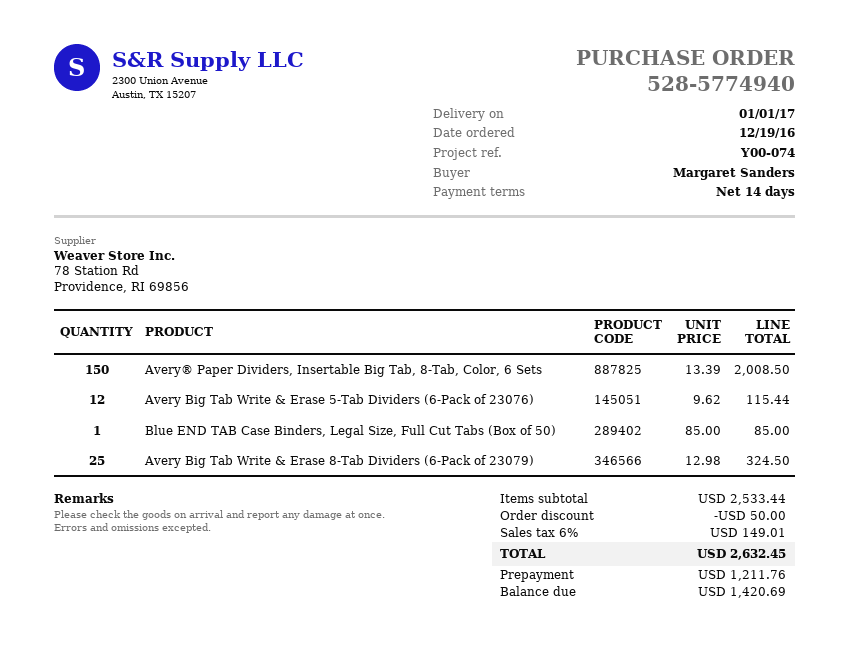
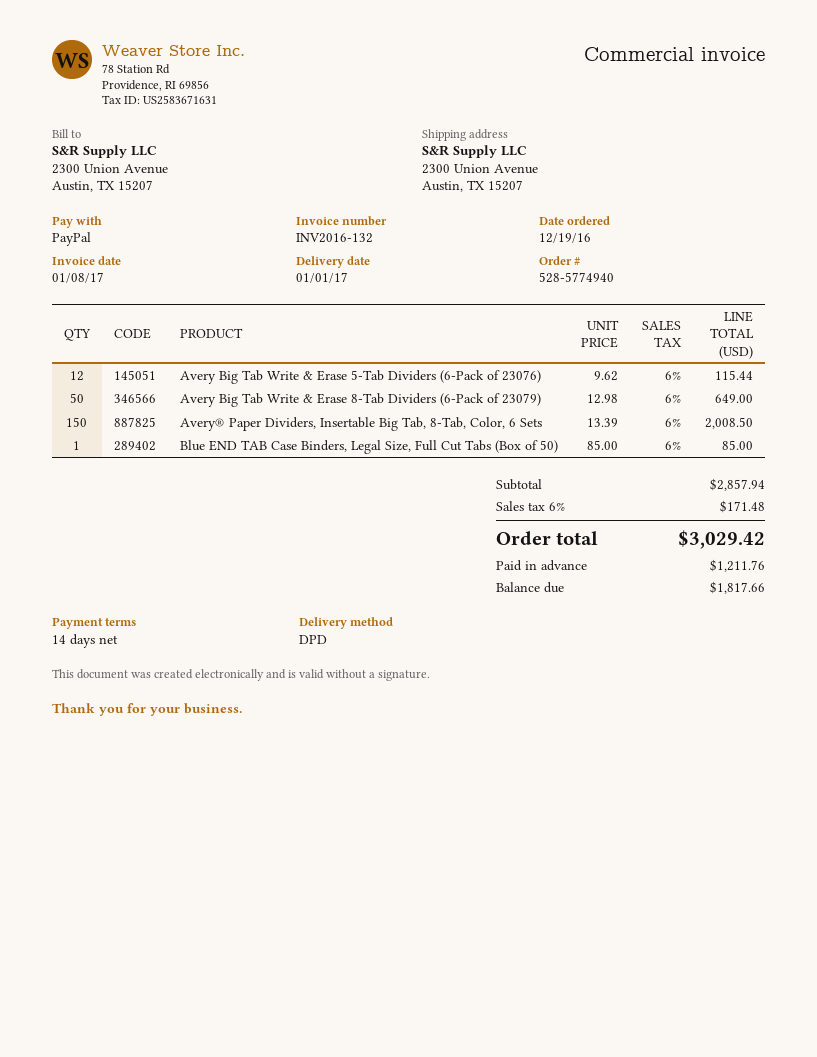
Avery Big Tab Write & Erase 8-Tab Dividers (6-Pack of 23079): 25 x 12.98 = 324.50 -> 50 x 12.98 = 649.00
subtotal: 2533.44 -> 2857.94
discount: 50.00 -> none
tax: 6% = 149.01 -> 6% = 171.48
total: 2632.45 -> 3029.42
balance: 1420.69 -> 1817.66

